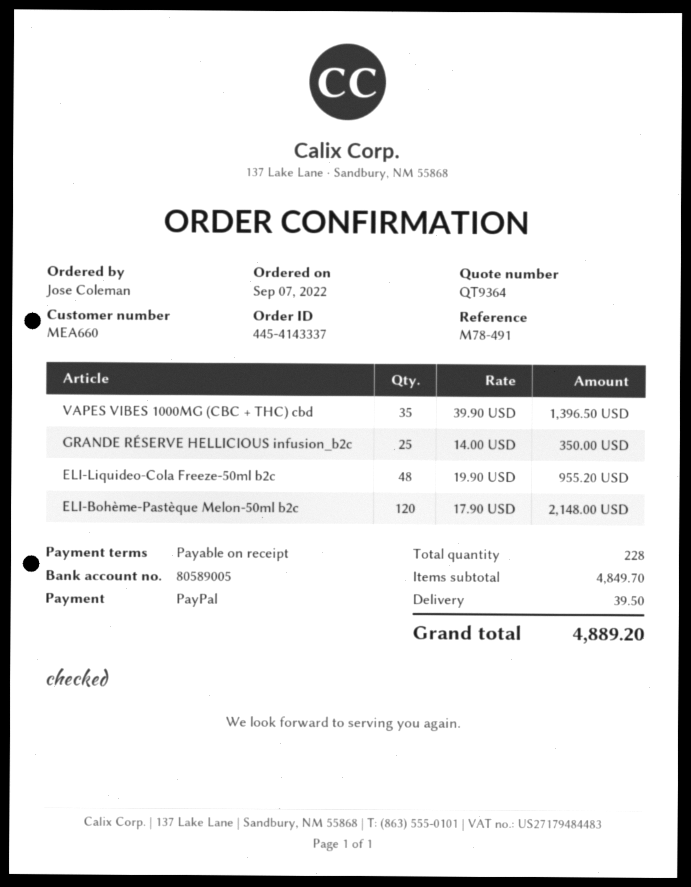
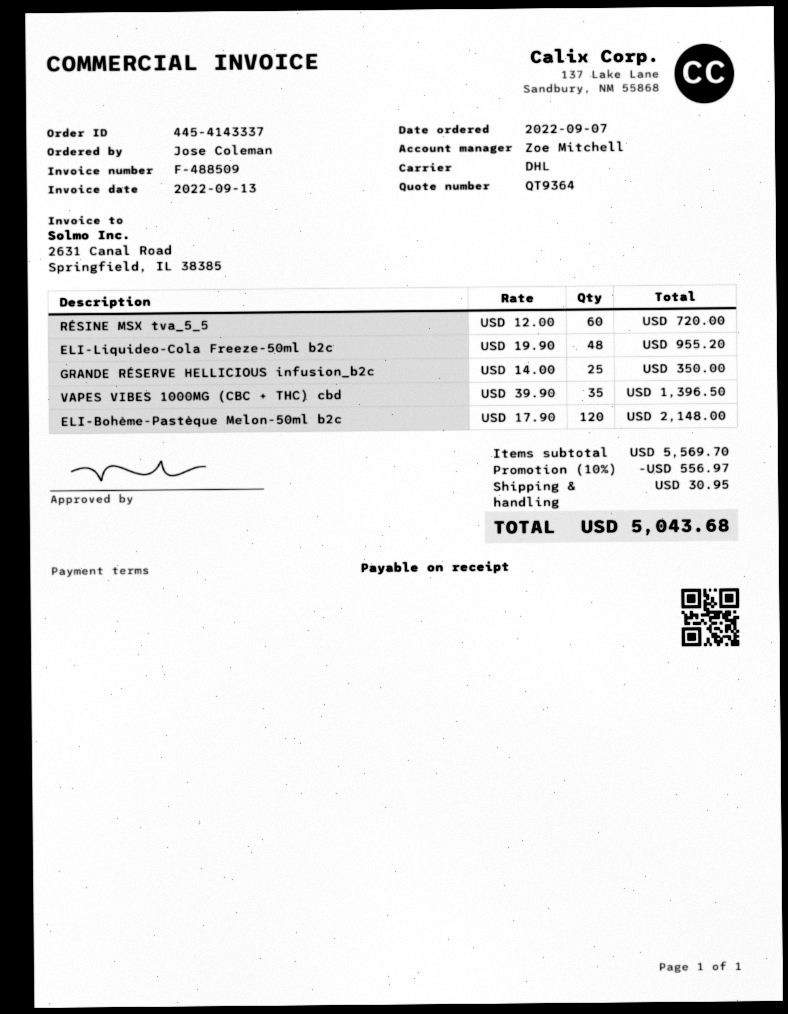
RÉSINE MSX tva_5_5: none -> 60 x 12.00 = 720.00
subtotal: 4849.70 -> 5569.70
discount: none -> 10% = 556.97
shipping: 39.50 -> 30.95
total: 4889.20 -> 5043.68

